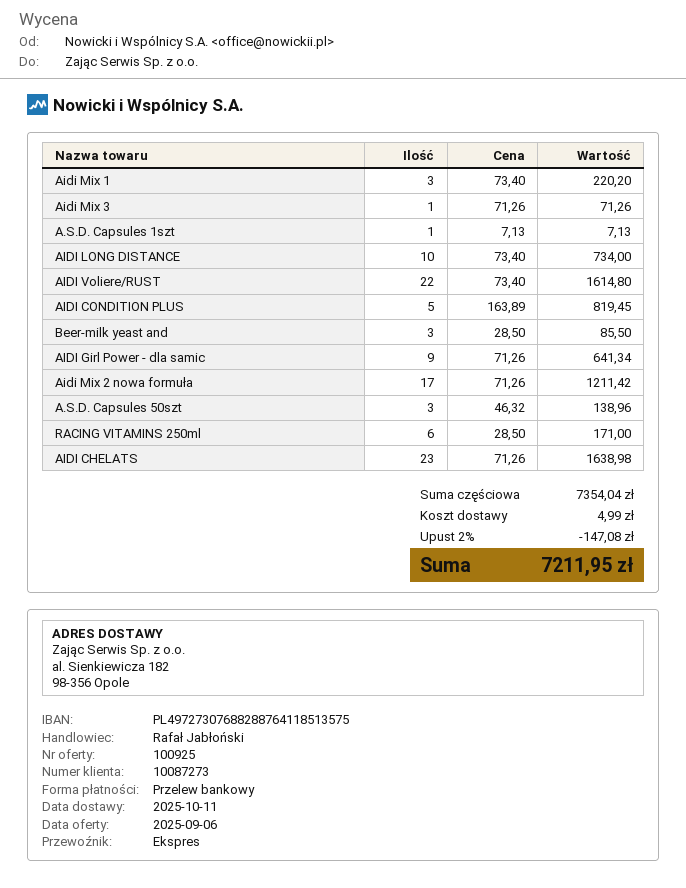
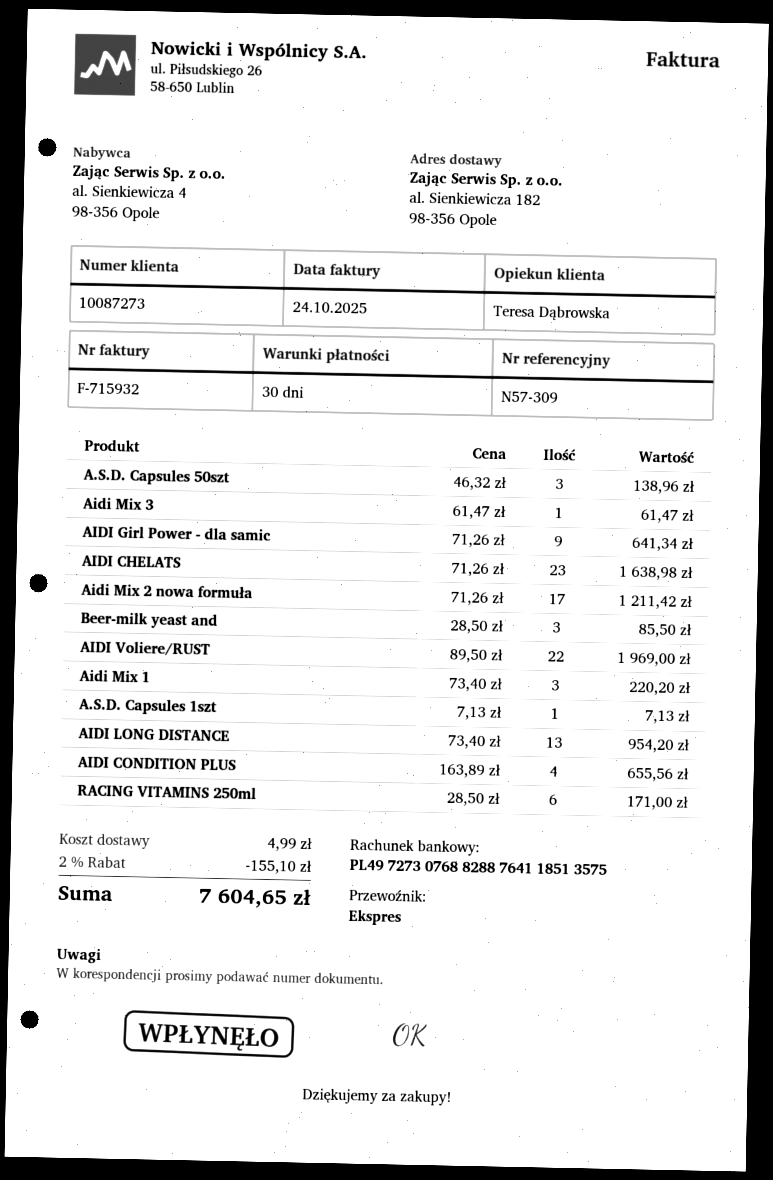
sales rep: Rafał Jabłoński -> Teresa Dąbrowska
Aidi Mix 3: 1 x 71.26 = 71.26 -> 1 x 61.47 = 61.47
AIDI LONG DISTANCE: 10 x 73.40 = 734.00 -> 13 x 73.40 = 954.20
AIDI Voliere/RUST: 22 x 73.40 = 1614.80 -> 22 x 89.50 = 1969.00
AIDI CONDITION PLUS: 5 x 163.89 = 819.45 -> 4 x 163.89 = 655.56
discount: 2% = 147.08 -> 2% = 155.10
total: 7211.95 -> 7604.65

